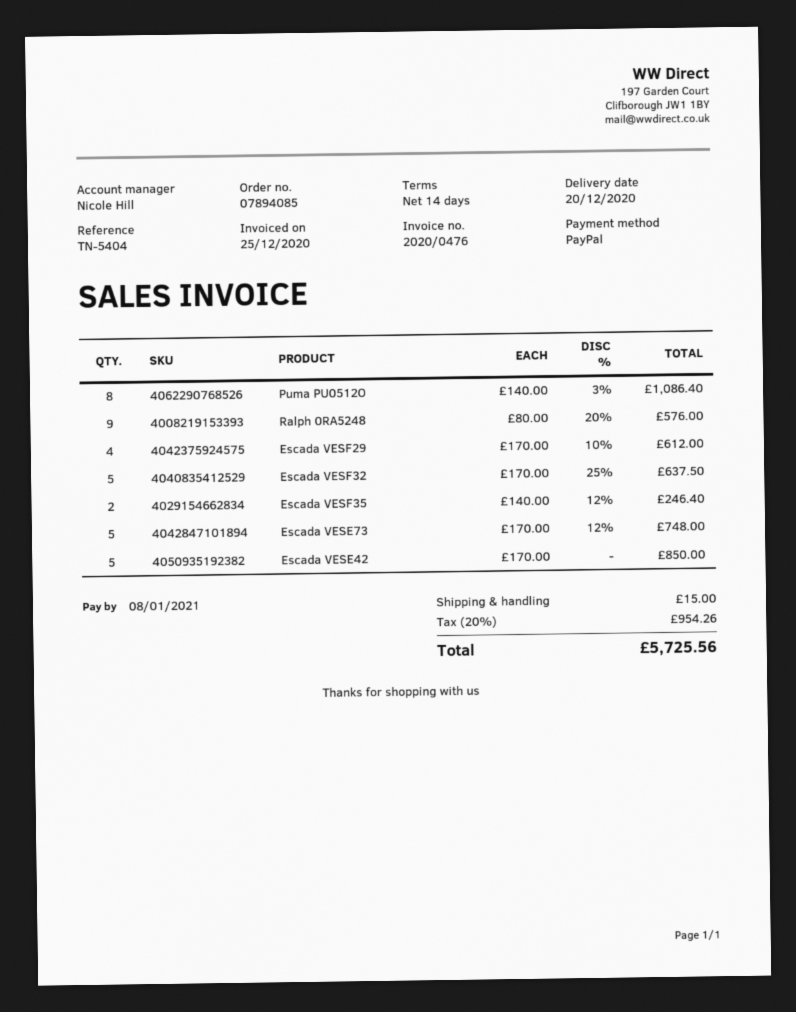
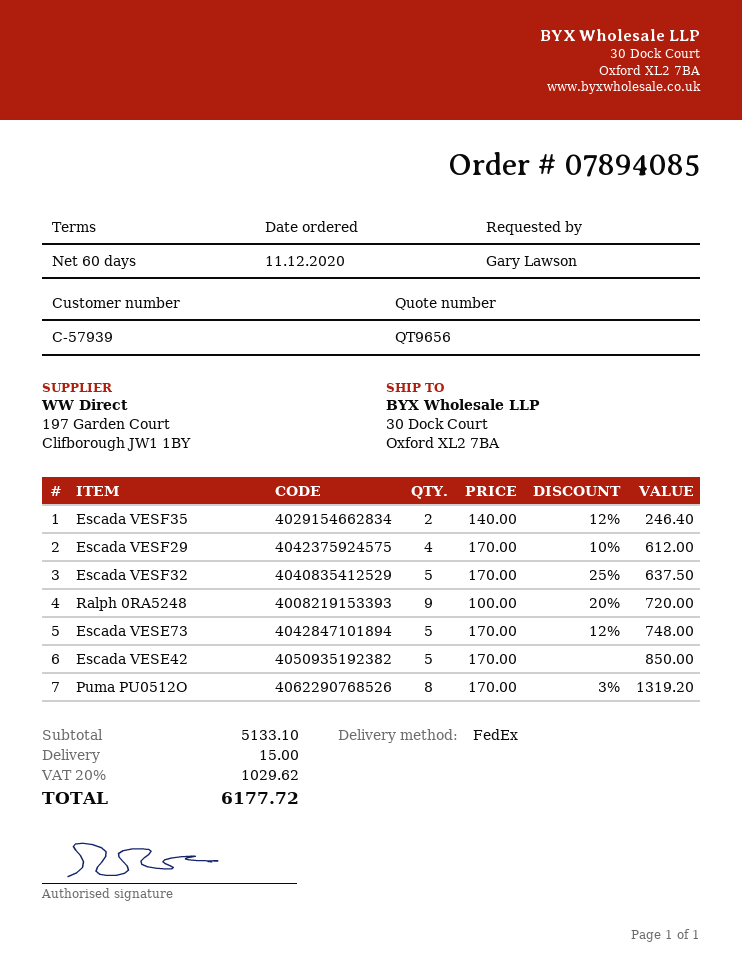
payment terms: 14 days -> 60 days
Puma PU0512O: 8 x 140.00 - 3% = 1086.40 -> 8 x 170.00 - 3% = 1319.20
Ralph 0RA5248: 9 x 80.00 - 20% = 576.00 -> 9 x 100.00 - 20% = 720.00
tax: 20% = 954.26 -> 20% = 1029.62
total: 5725.56 -> 6177.72

